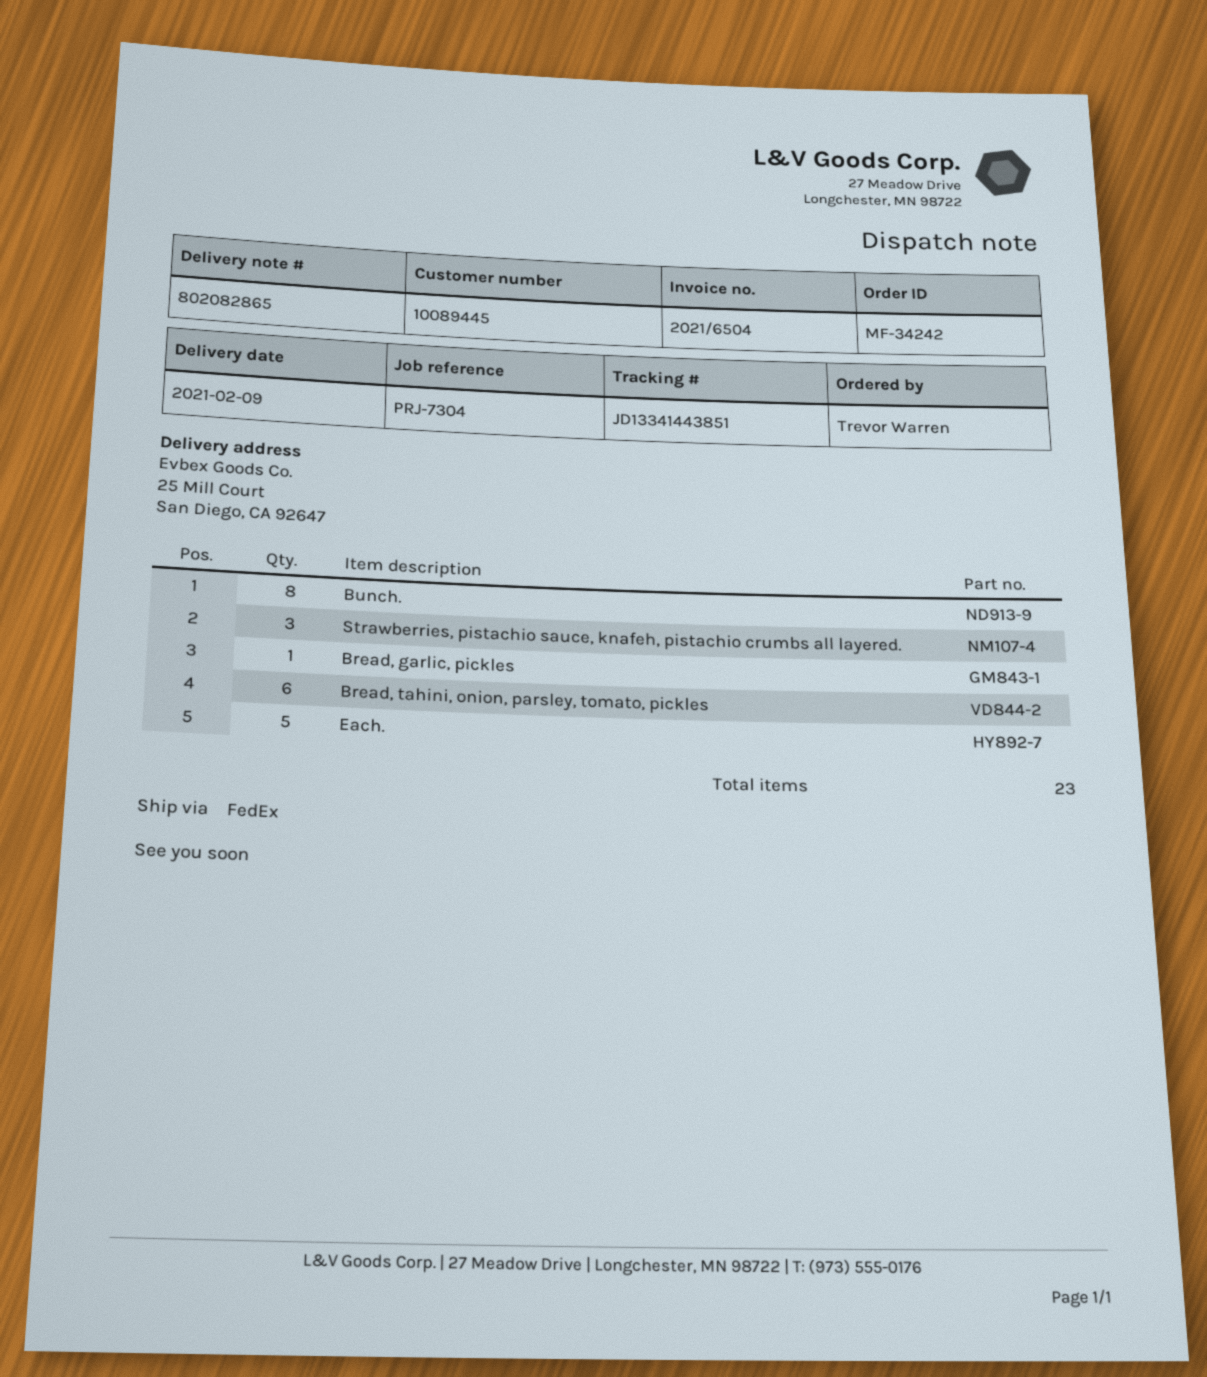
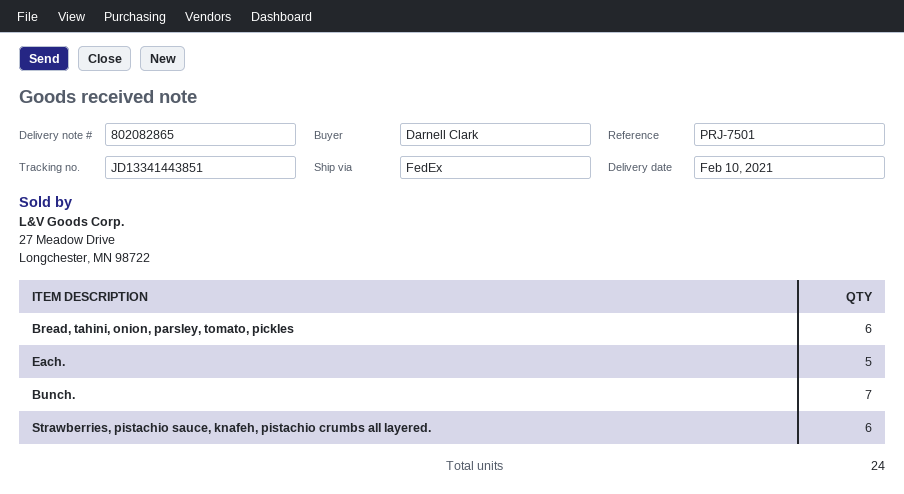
delivery date: 2021-02-09 -> 2021-02-10
reference: PRJ-7304 -> PRJ-7501
ordered by: Trevor Warren -> Darnell Clark
Bunch.: 8 -> 7
Strawberries, pistachio sauce, knafeh, pistachio crumbs all layered.: 3 -> 6
Bread, garlic, pickles: 1 -> none
total quantity: 23 -> 24

